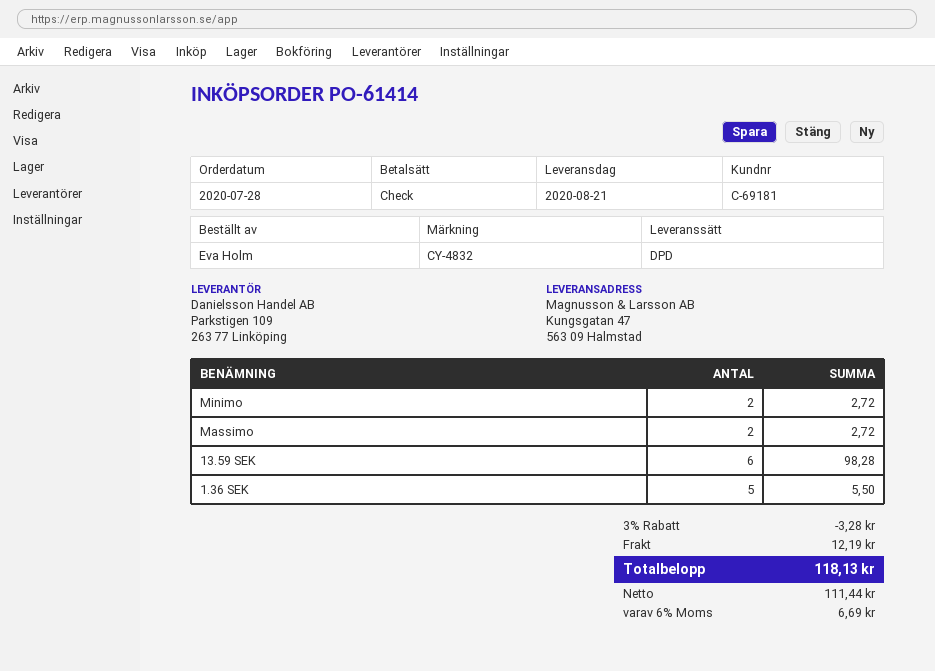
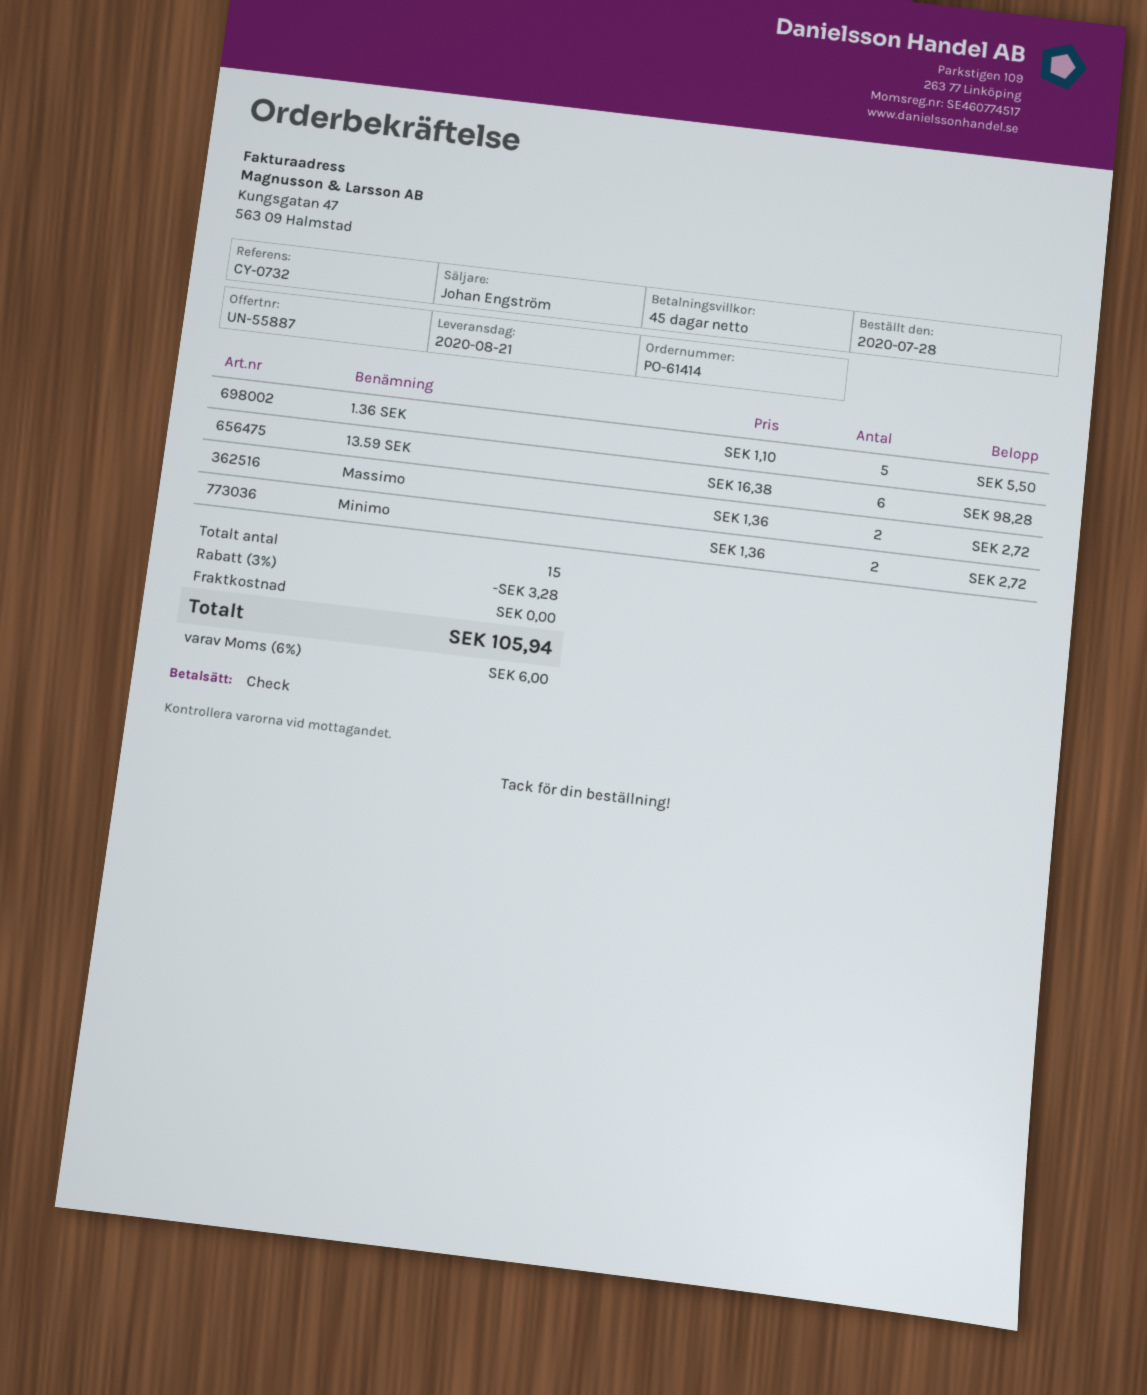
reference: CY-4832 -> CY-0732
shipping: 12.19 -> 0.00
tax: 6% = 6.69 -> 6% = 6.00
total: 118.13 -> 105.94

